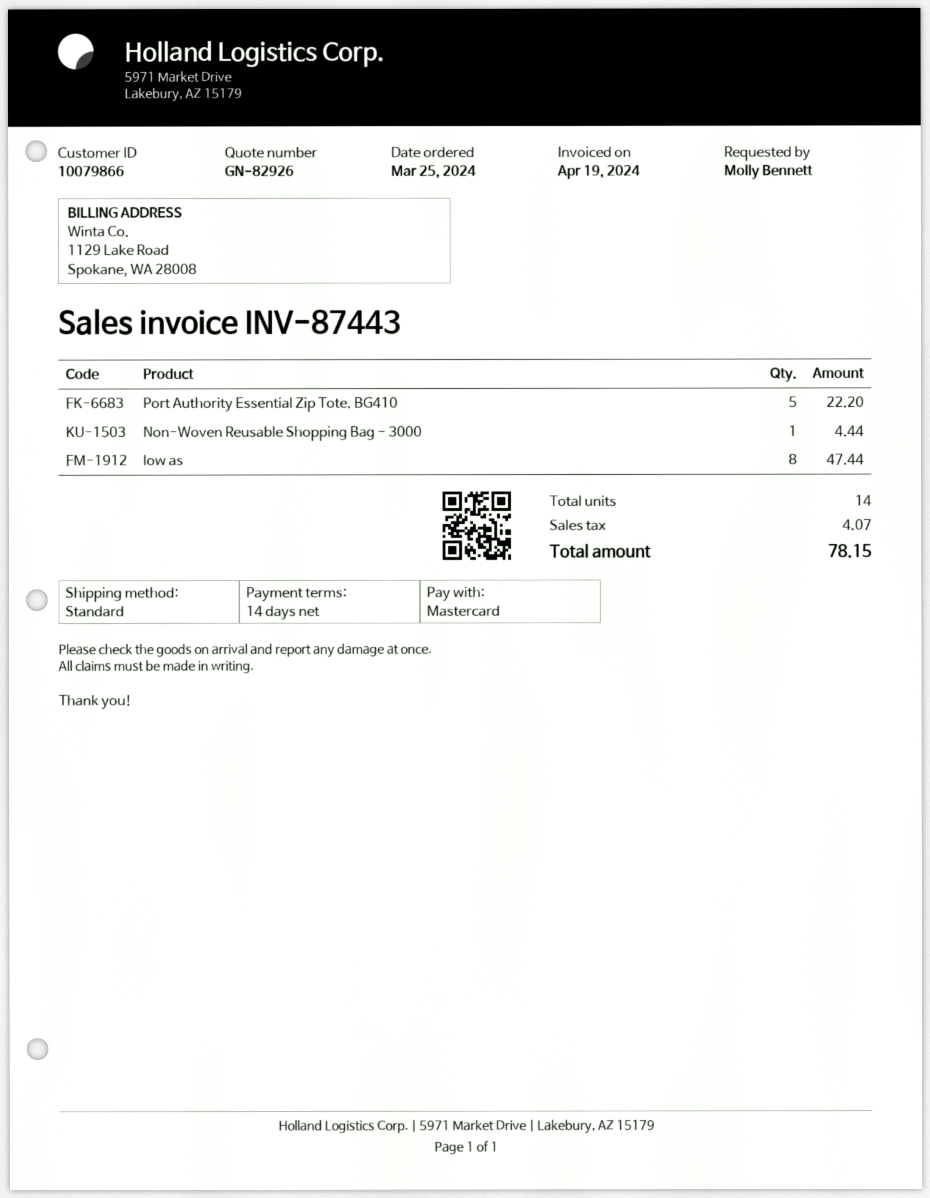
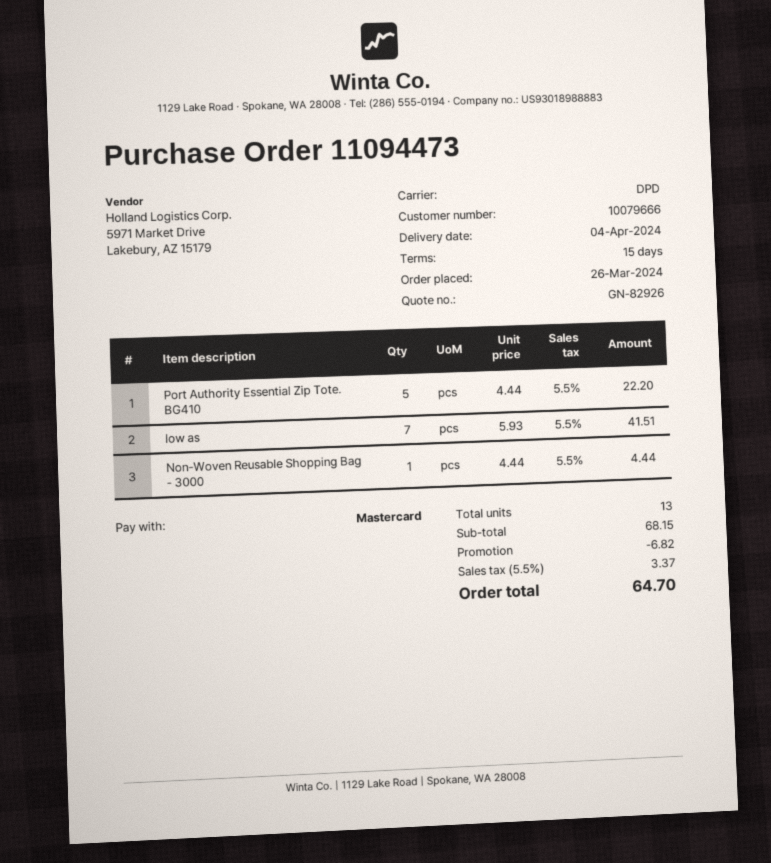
order date: 2024-03-25 -> 2024-03-26
payment terms: 14 days -> 15 days
customer number: 10079866 -> 10079666
shipping method: standard -> DPD
low as: 8 for 47.44 -> 7 for 41.51
total quantity: 14 -> 13
discount: none -> 6.82
tax: 4.07 -> 3.37
total: 78.15 -> 64.70

